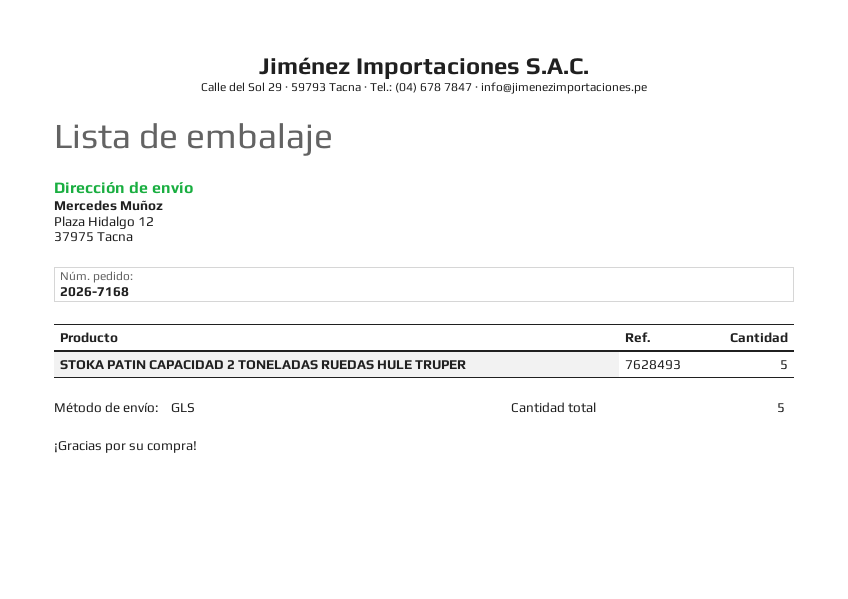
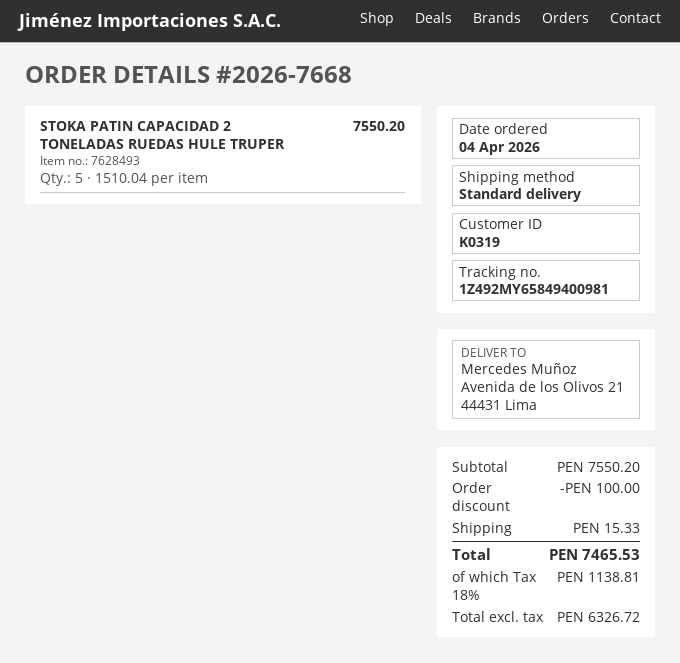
order number: 2026-7168 -> 2026-7668
shipping method: GLS -> standard
ship to: Plaza Hidalgo 12, 37975 Tacna -> Avenida de los Olivos 21, 44431 Lima

